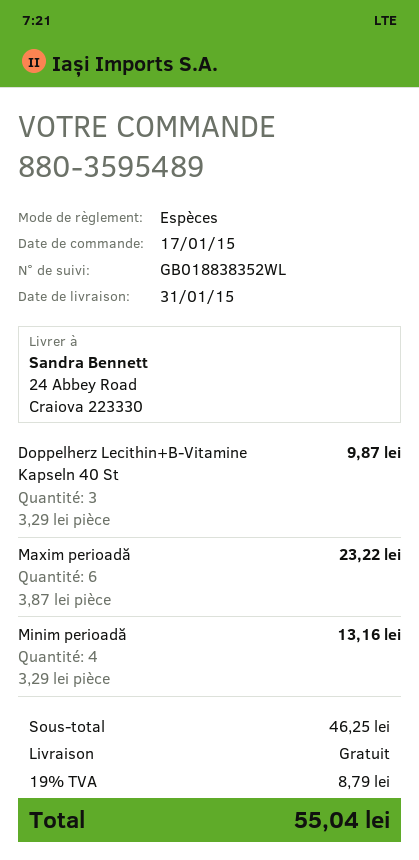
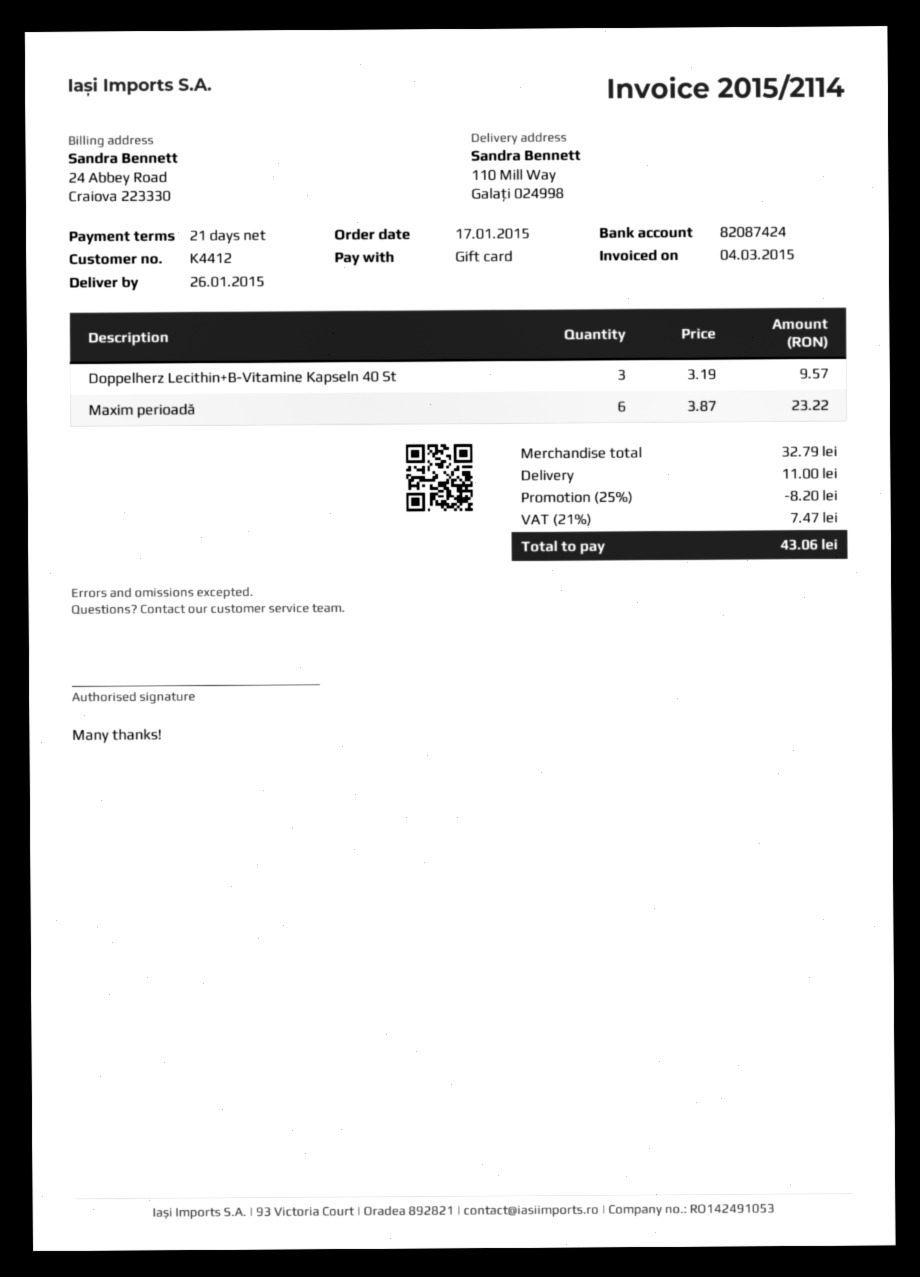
delivery date: 2015-01-31 -> 2015-01-26
payment method: cash -> gift card
ship to: 24 Abbey Road, Craiova 223330 -> 110 Mill Way, Galați 024998
Doppelherz Lecithin+B-Vitamine Kapseln 40 St: 3 x 3.29 = 9.87 -> 3 x 3.19 = 9.57
Minim perioadă: 4 x 3.29 = 13.16 -> none
subtotal: 46.25 -> 32.79
discount: none -> 25% = 8.20
shipping: 0.00 -> 11.00
tax: 19% = 8.79 -> 21% = 7.47
total: 55.04 -> 43.06

